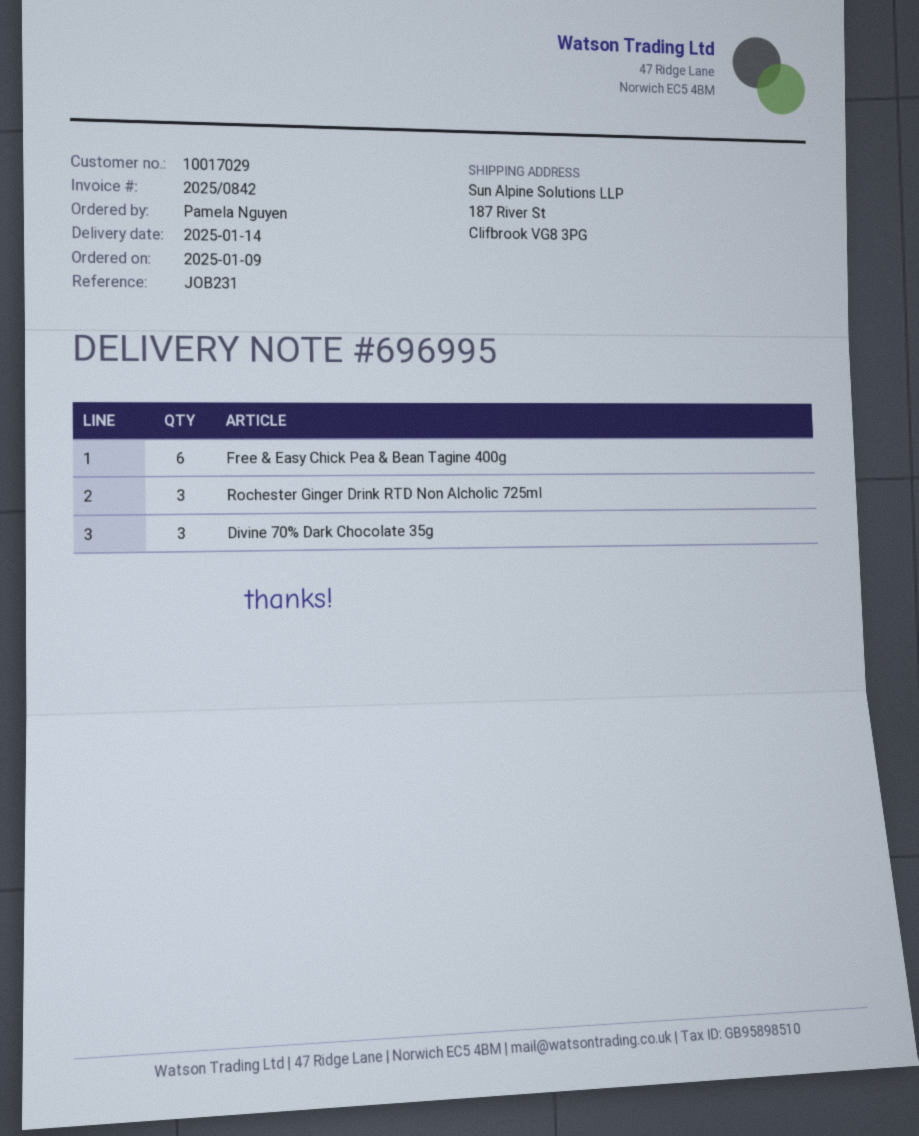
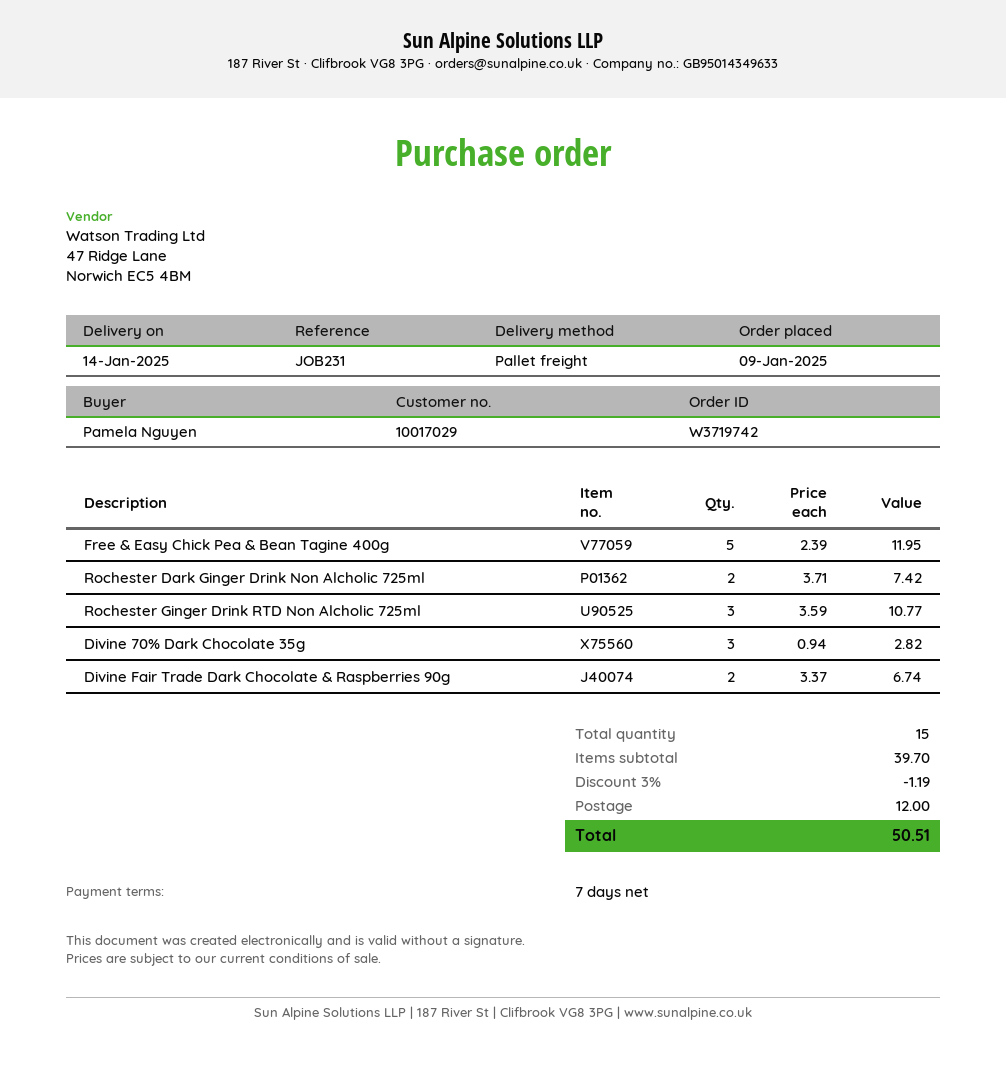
Free & Easy Chick Pea & Bean Tagine 400g: 6 -> 5
Rochester Dark Ginger Drink Non Alcholic 725ml: none -> 2
Divine Fair Trade Dark Chocolate & Raspberries 90g: none -> 2

